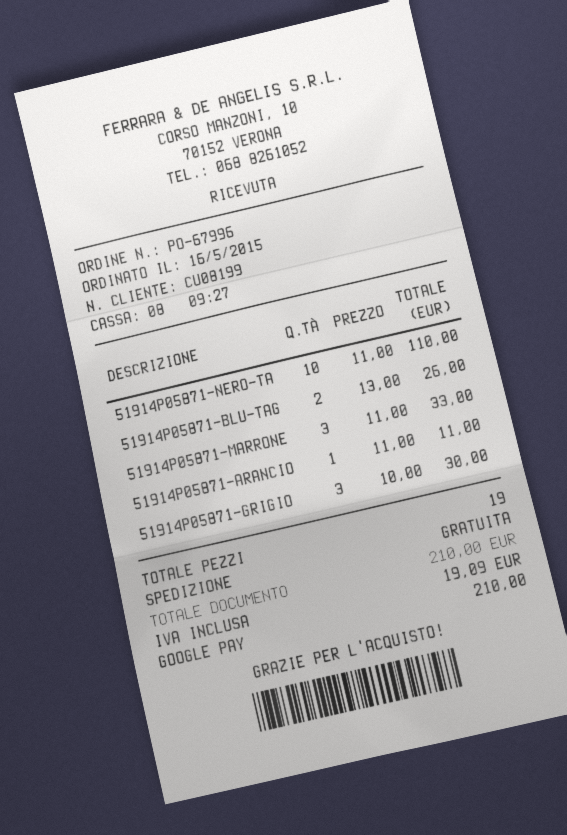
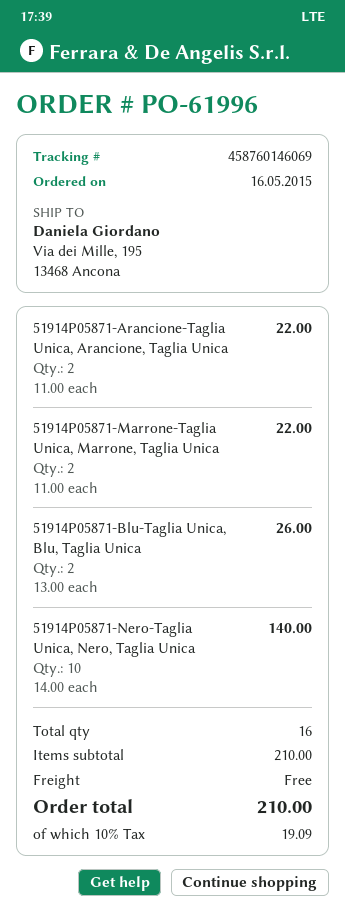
order number: PO-67996 -> PO-61996
51914P05871-NERO-TA: 10 x 11.00 = 110.00 -> 10 x 14.00 = 140.00
51914P05871-MARRONE: 3 x 11.00 = 33.00 -> 2 x 11.00 = 22.00
51914P05871-ARANCIO: 1 x 11.00 = 11.00 -> 2 x 11.00 = 22.00
51914P05871-GRIGIO: 3 x 10.00 = 30.00 -> none
total quantity: 19 -> 16

